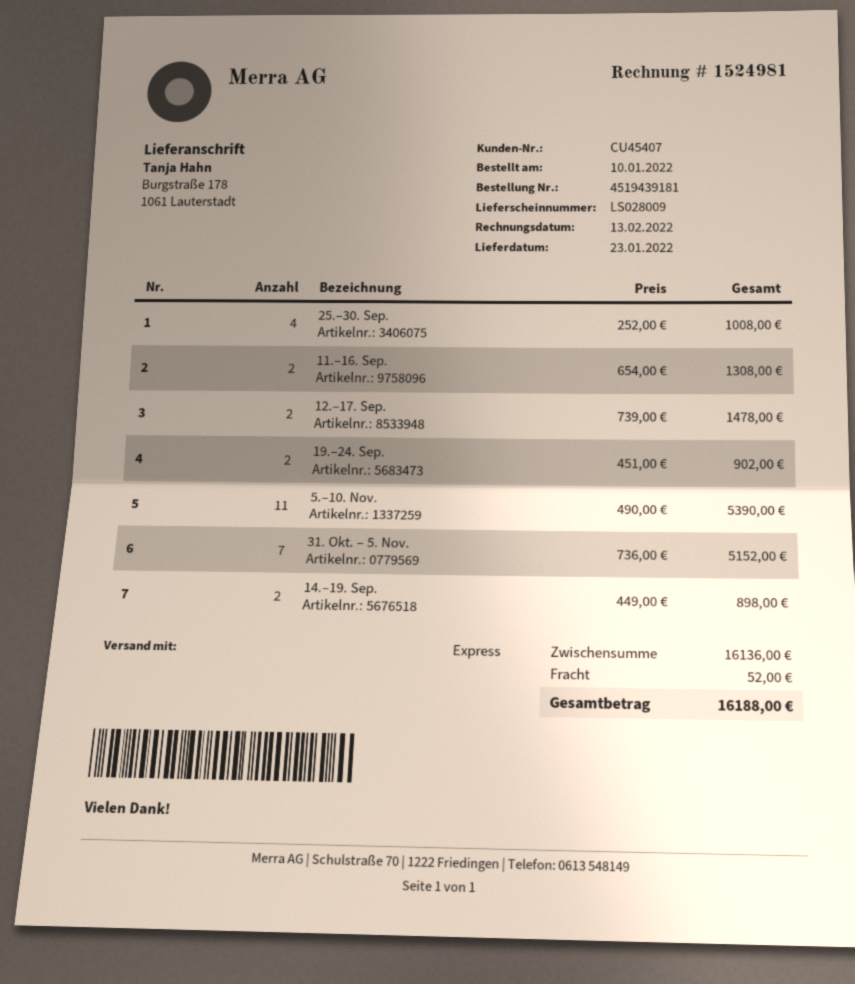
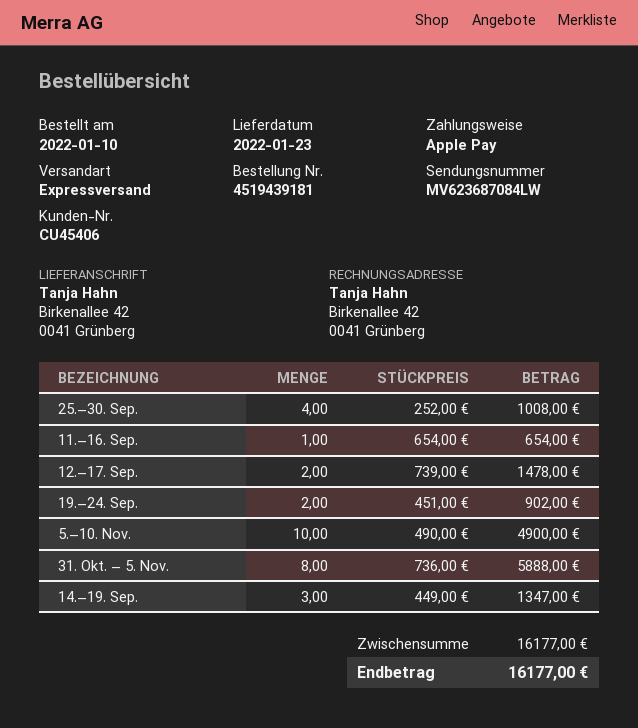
customer number: CU45407 -> CU45406
ship to: Burgstraße 178, 1061 Lauterstadt -> Birkenallee 42, 0041 Grünberg
11.–16. Sep.: 2 x 654.00 = 1308.00 -> 1 x 654.00 = 654.00
5.–10. Nov.: 11 x 490.00 = 5390.00 -> 10 x 490.00 = 4900.00
31. Okt. – 5. Nov.: 7 x 736.00 = 5152.00 -> 8 x 736.00 = 5888.00
14.–19. Sep.: 2 x 449.00 = 898.00 -> 3 x 449.00 = 1347.00
subtotal: 16136.00 -> 16177.00
shipping: 52.00 -> none
total: 16188.00 -> 16177.00

